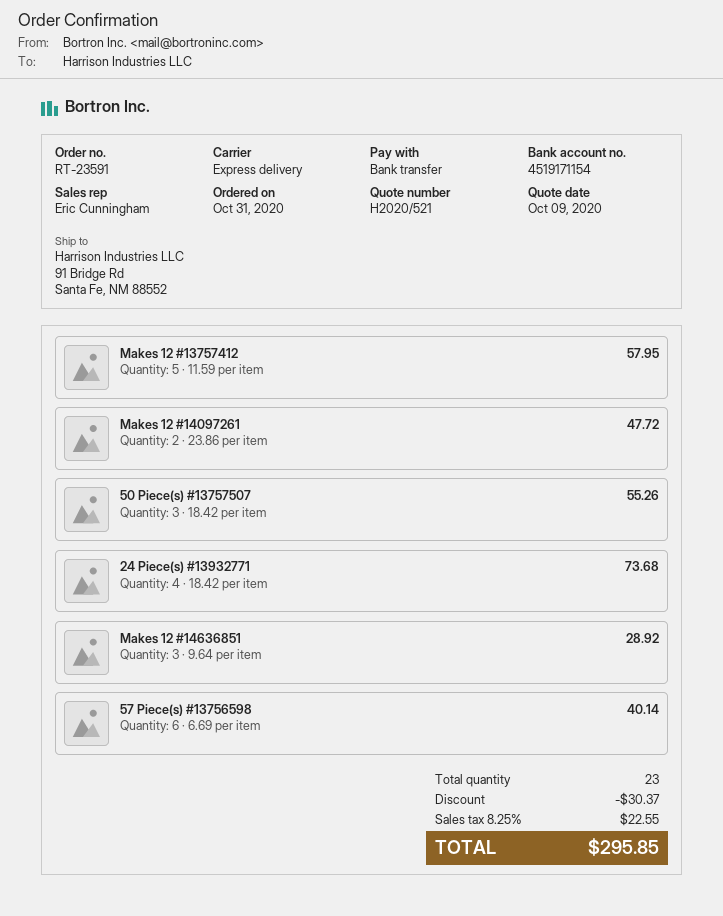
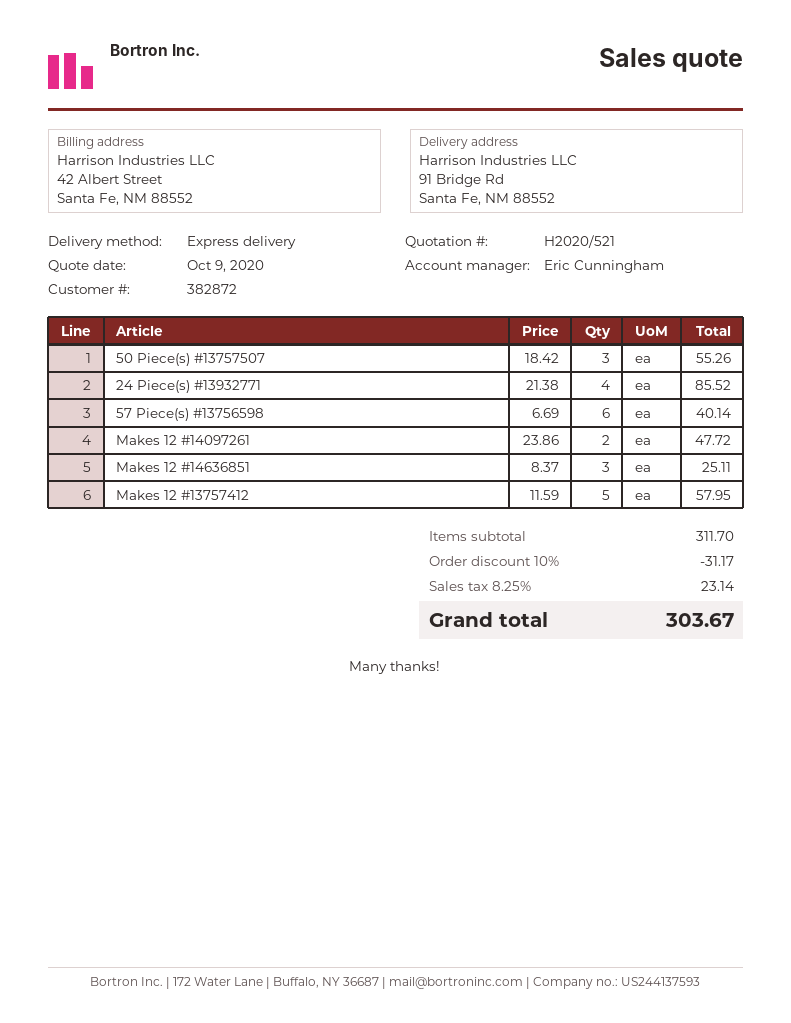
24 Piece(s) #13932771: 4 x 18.42 = 73.68 -> 4 x 21.38 = 85.52
Makes 12 #14636851: 3 x 9.64 = 28.92 -> 3 x 8.37 = 25.11
discount: 30.37 -> 31.17
tax: 8.25% = 22.55 -> 8.25% = 23.14
total: 295.85 -> 303.67

